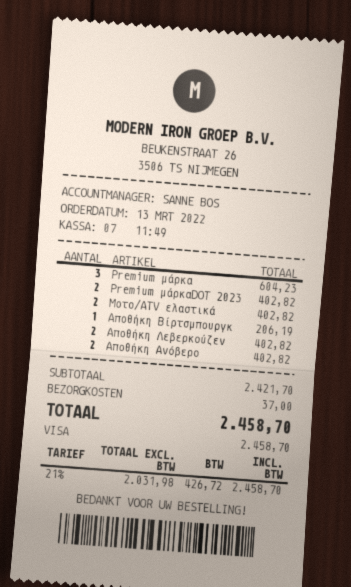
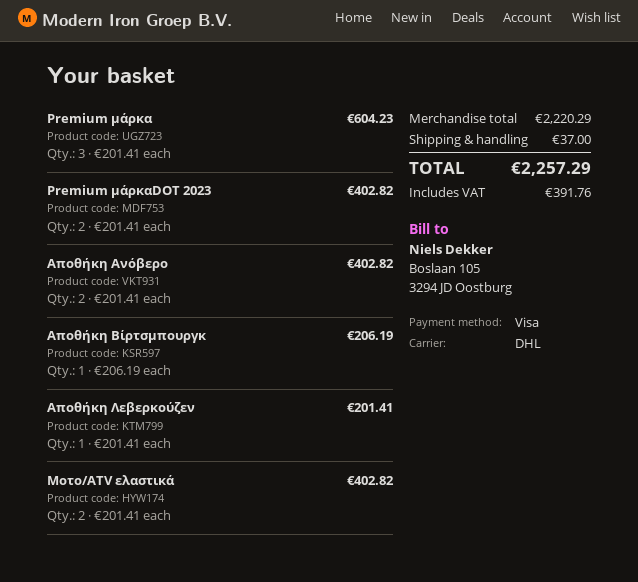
Αποθήκη Λεβερκούζεν: 2 for 402.82 -> 1 for 201.41
subtotal: 2421.70 -> 2220.29
tax: 426.72 -> 391.76
total: 2458.70 -> 2257.29

